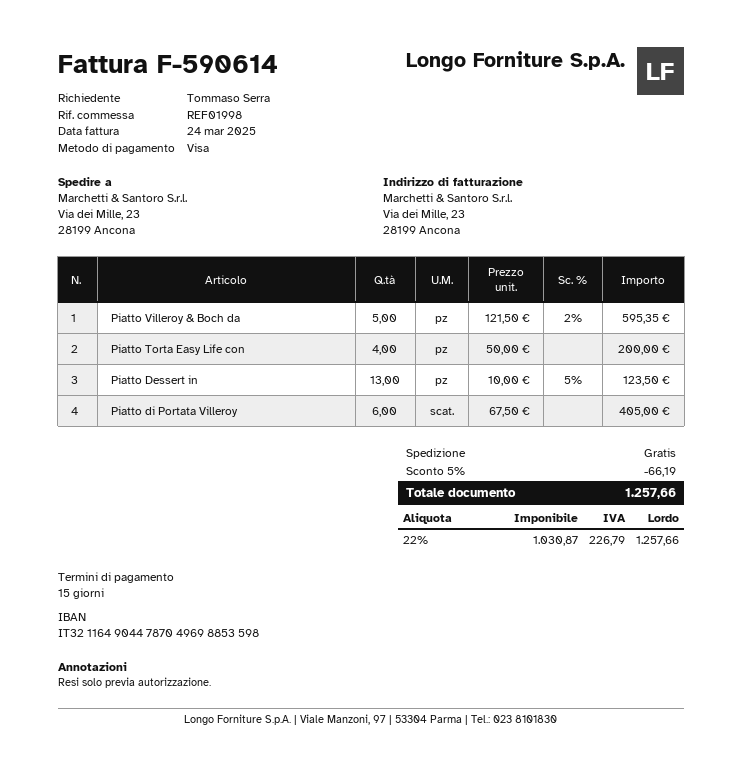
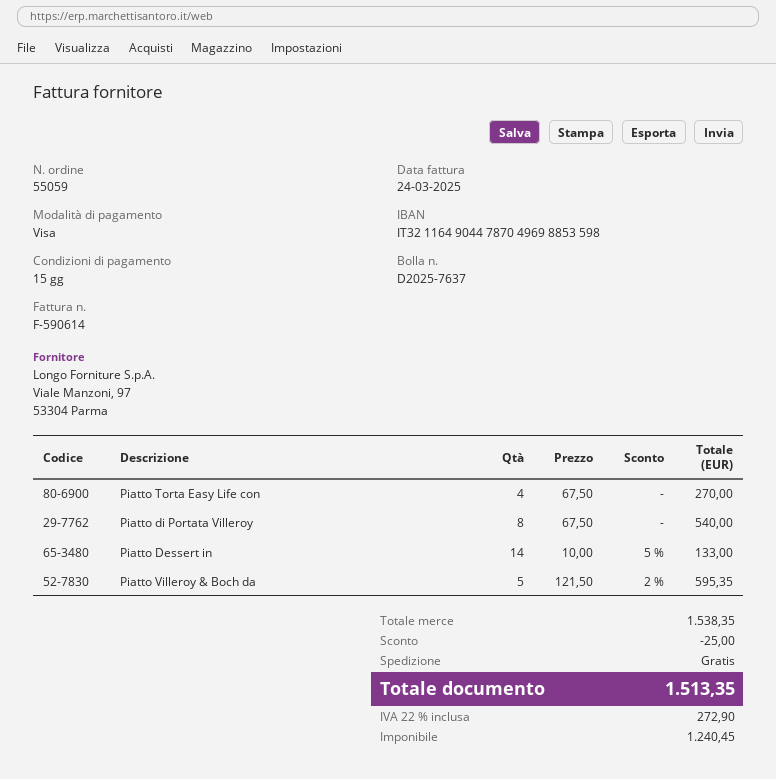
Piatto Torta Easy Life con: 4 x 50.00 = 200.00 -> 4 x 67.50 = 270.00
Piatto Dessert in: 13 x 10.00 - 5% = 123.50 -> 14 x 10.00 - 5% = 133.00
Piatto di Portata Villeroy: 6 x 67.50 = 405.00 -> 8 x 67.50 = 540.00
discount: 66.19 -> 25.00
net: 1030.87 -> 1240.45
tax: 22% = 226.79 -> 22% = 272.90
total: 1257.66 -> 1513.35

